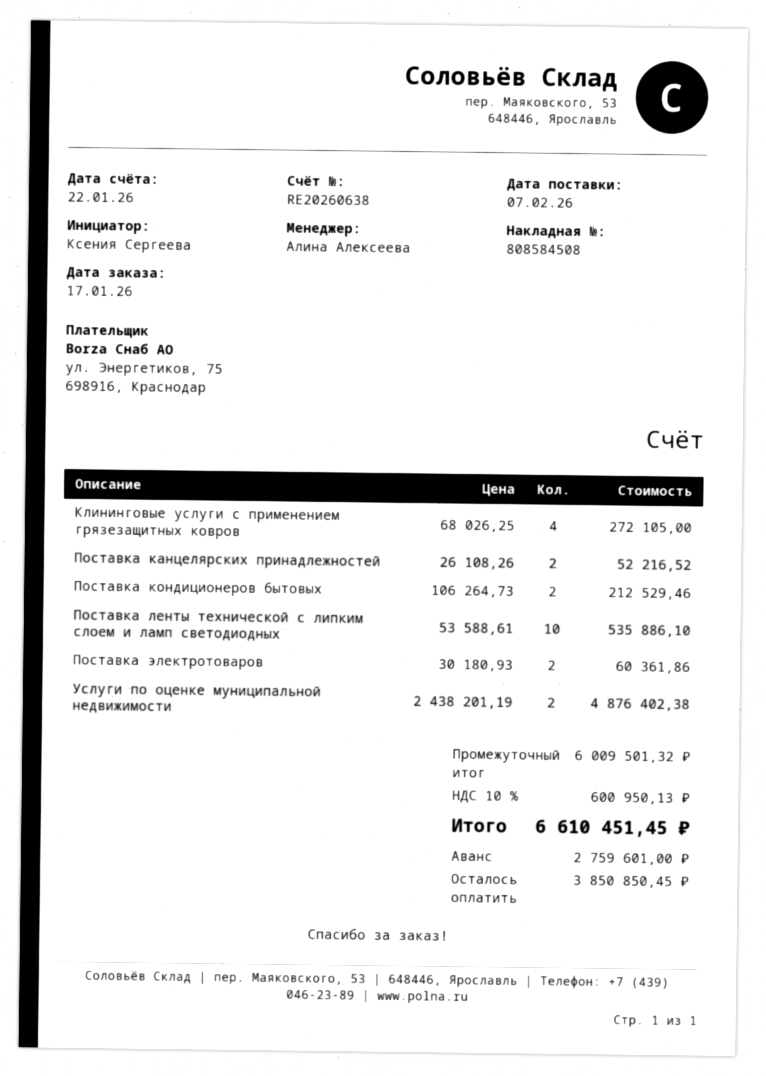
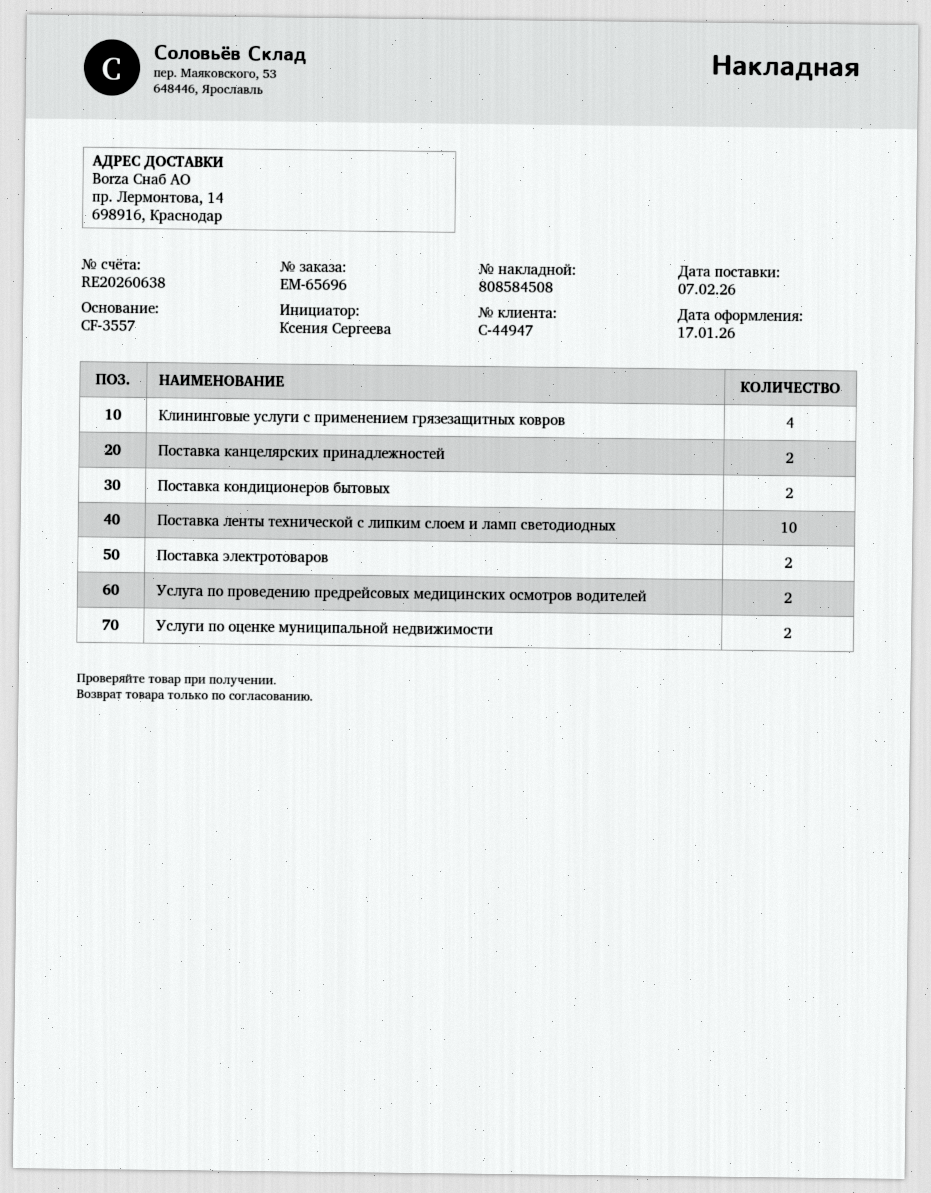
Услуга по проведению предрейсовых медицинских осмотров водителей: none -> 2

